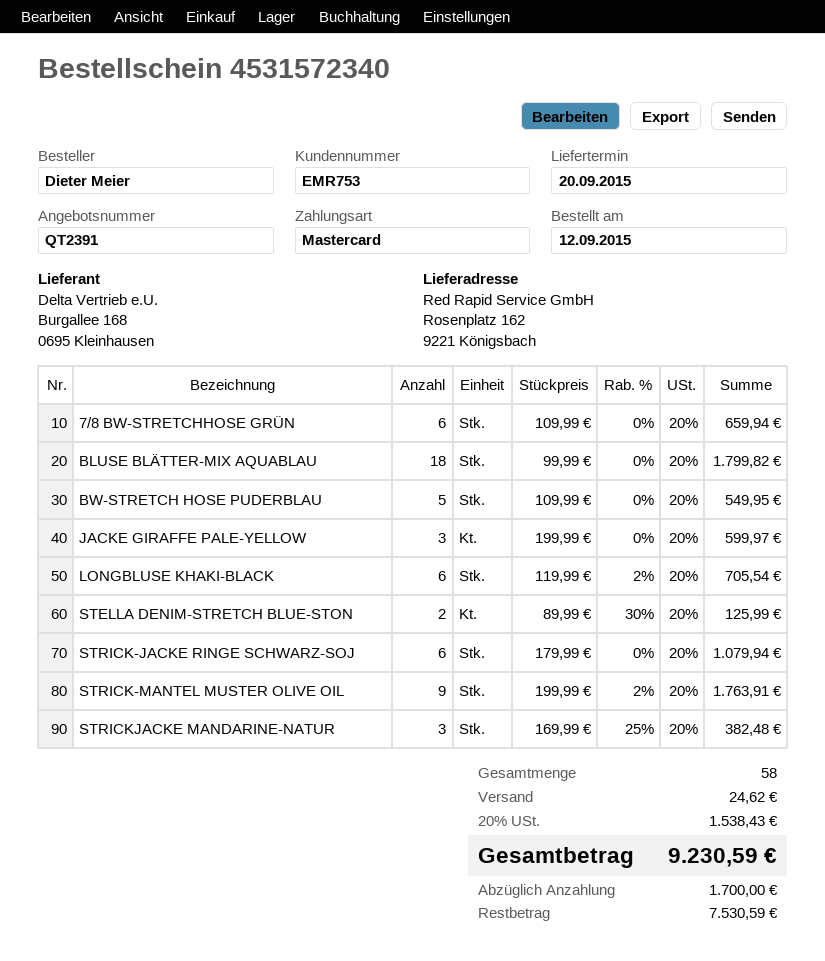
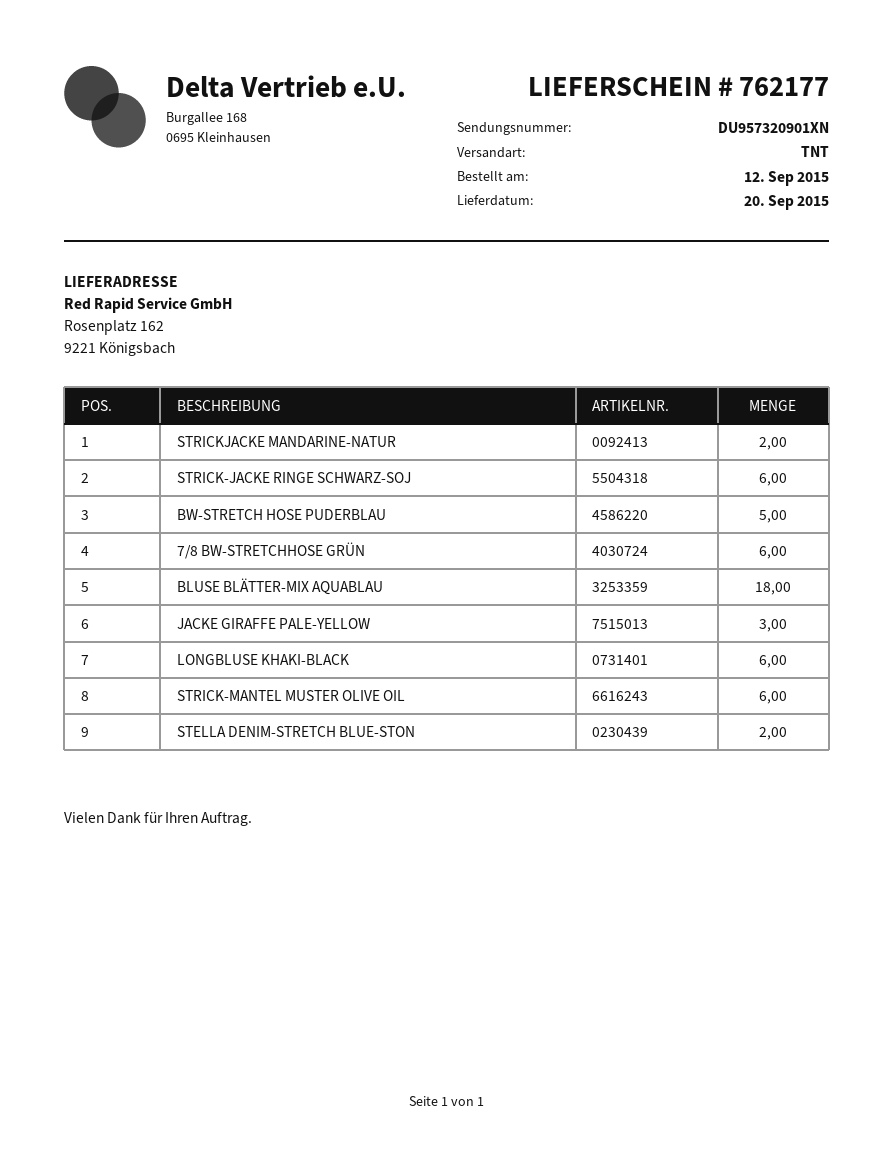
STRICK-MANTEL MUSTER OLIVE OIL: 9 -> 6
STRICKJACKE MANDARINE-NATUR: 3 -> 2

